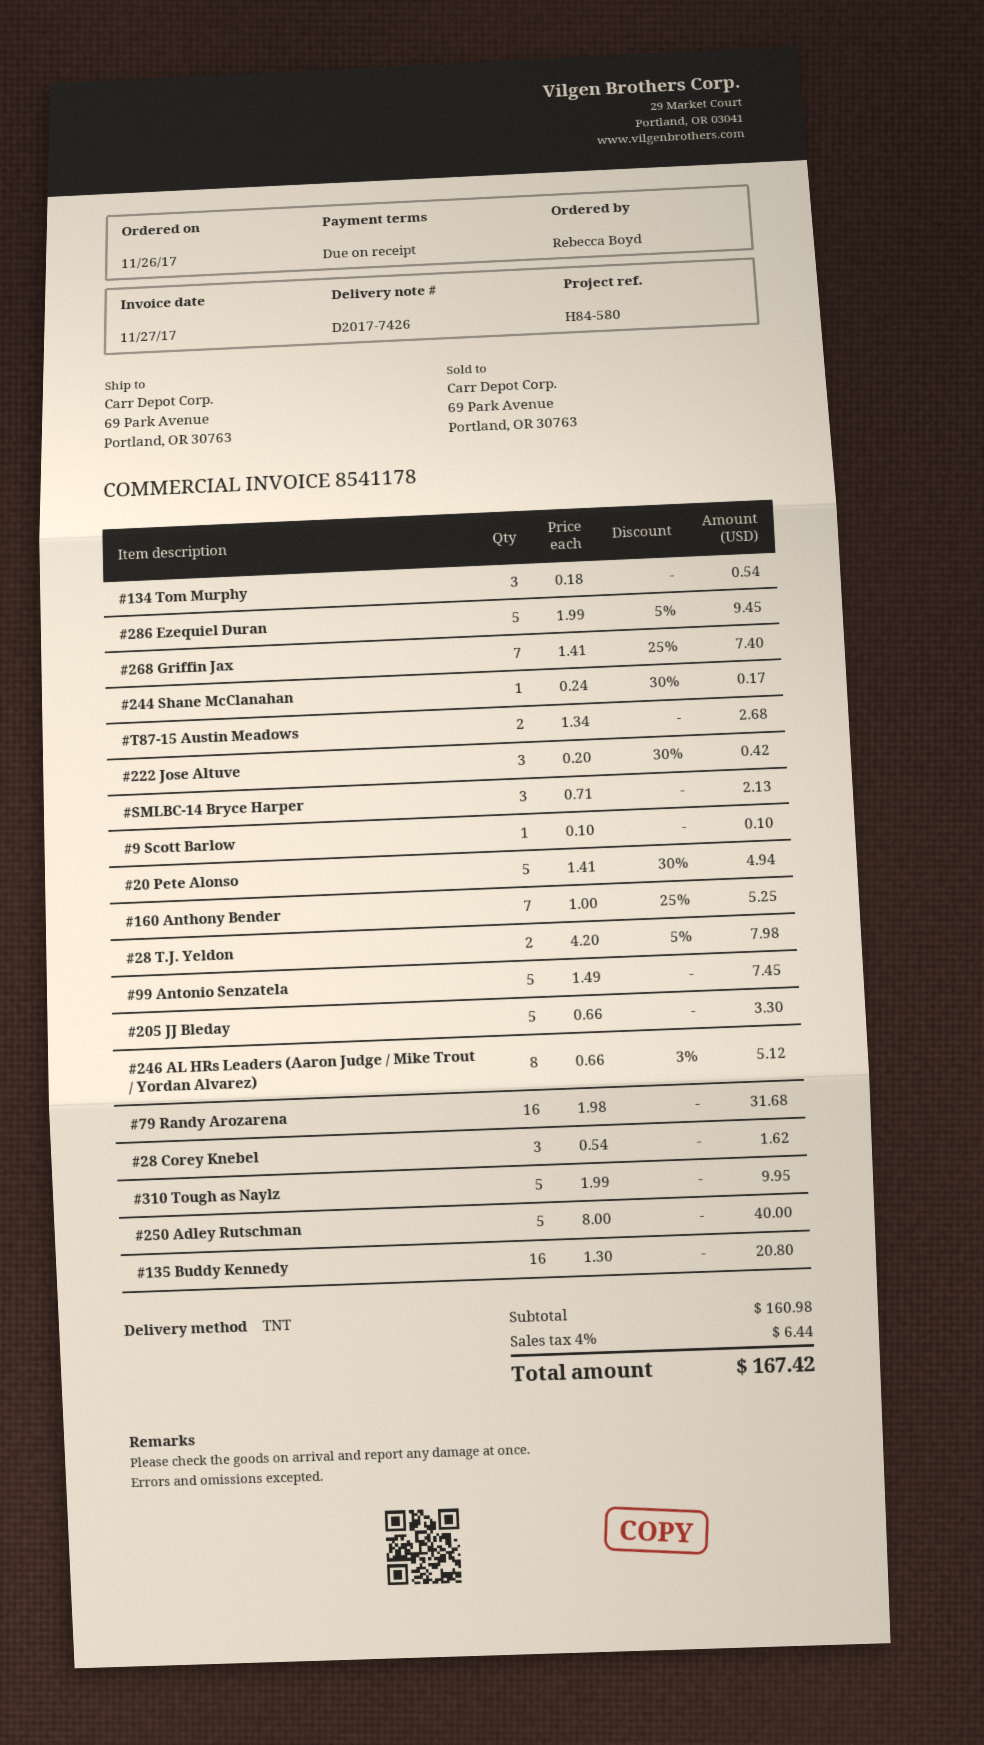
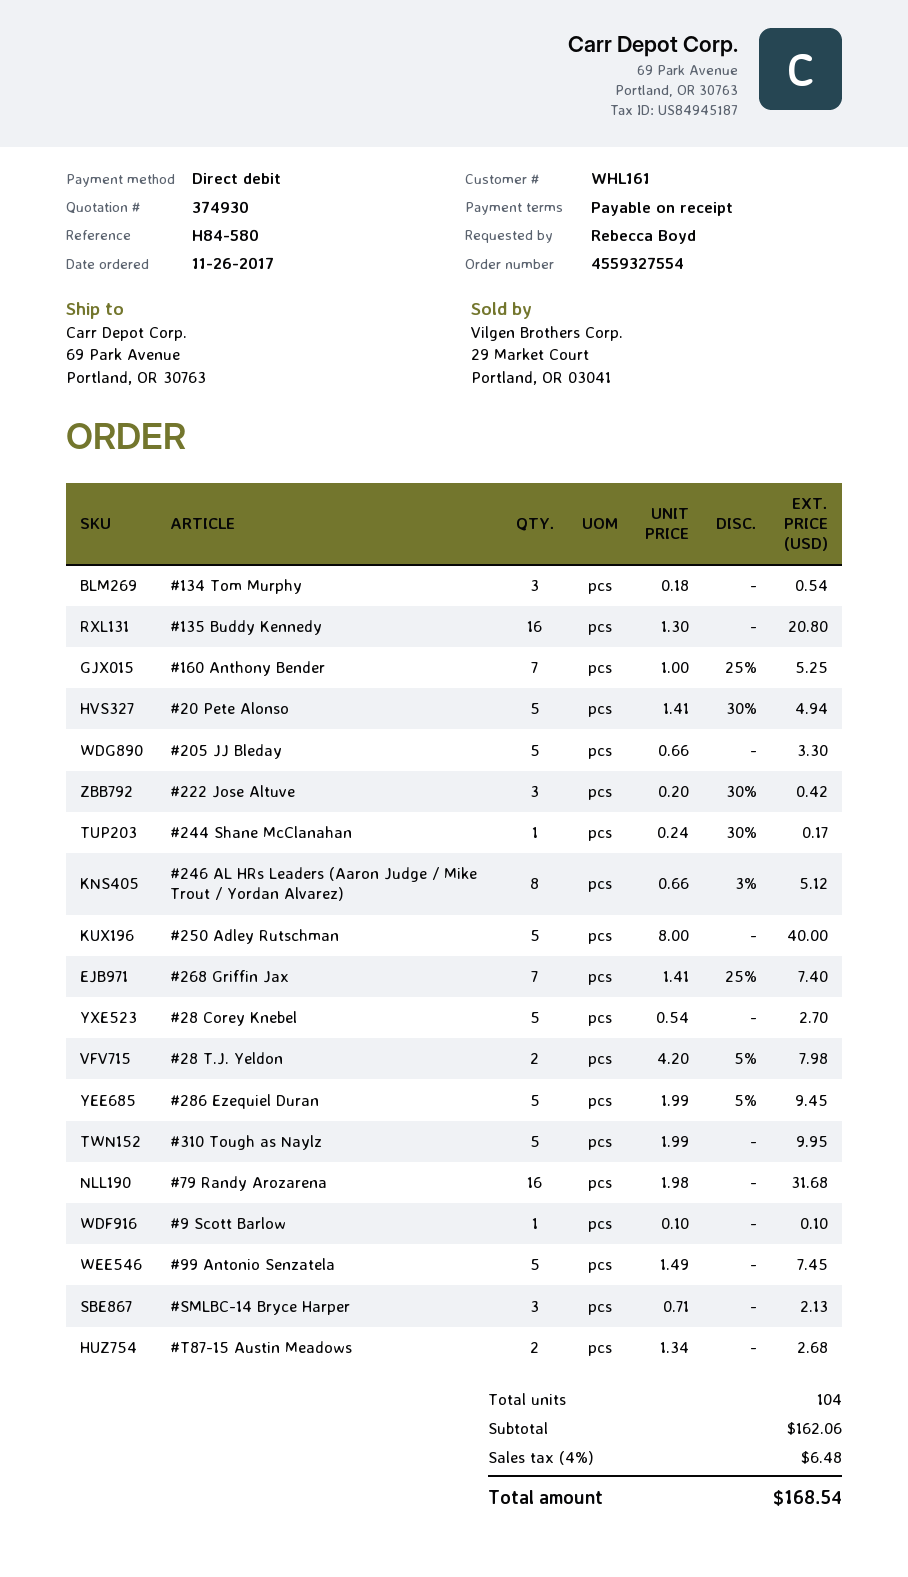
#28 Corey Knebel: 3 x 0.54 = 1.62 -> 5 x 0.54 = 2.70
subtotal: 160.98 -> 162.06
tax: 4% = 6.44 -> 4% = 6.48
total: 167.42 -> 168.54

